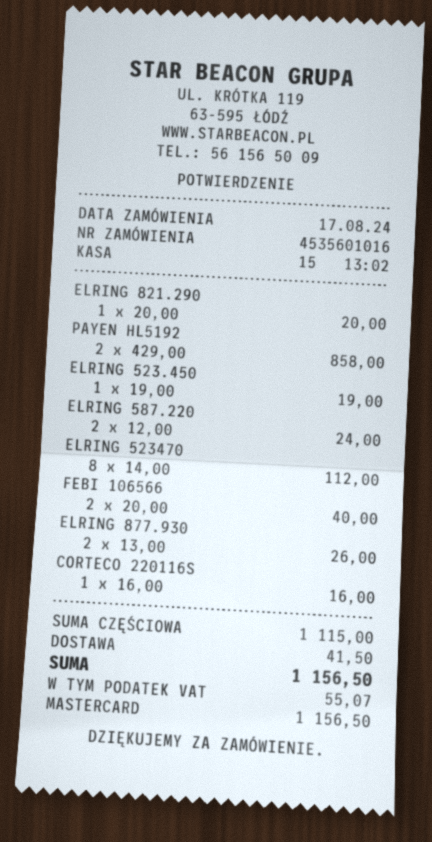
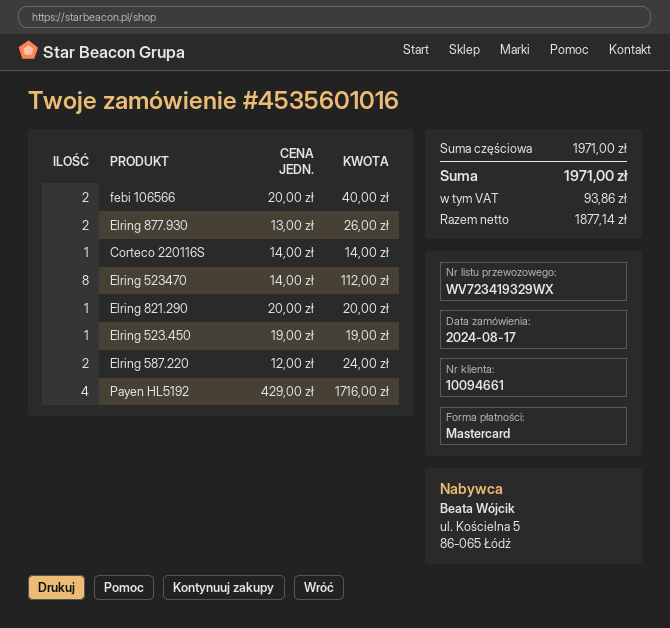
PAYEN HL5192: 2 x 429.00 = 858.00 -> 4 x 429.00 = 1716.00
CORTECO 220116S: 1 x 16.00 = 16.00 -> 1 x 14.00 = 14.00
subtotal: 1115.00 -> 1971.00
shipping: 41.50 -> none
tax: 55.07 -> 93.86
total: 1156.50 -> 1971.00

